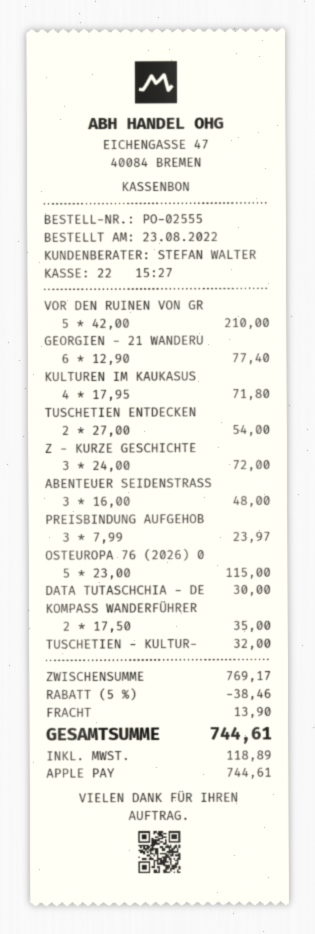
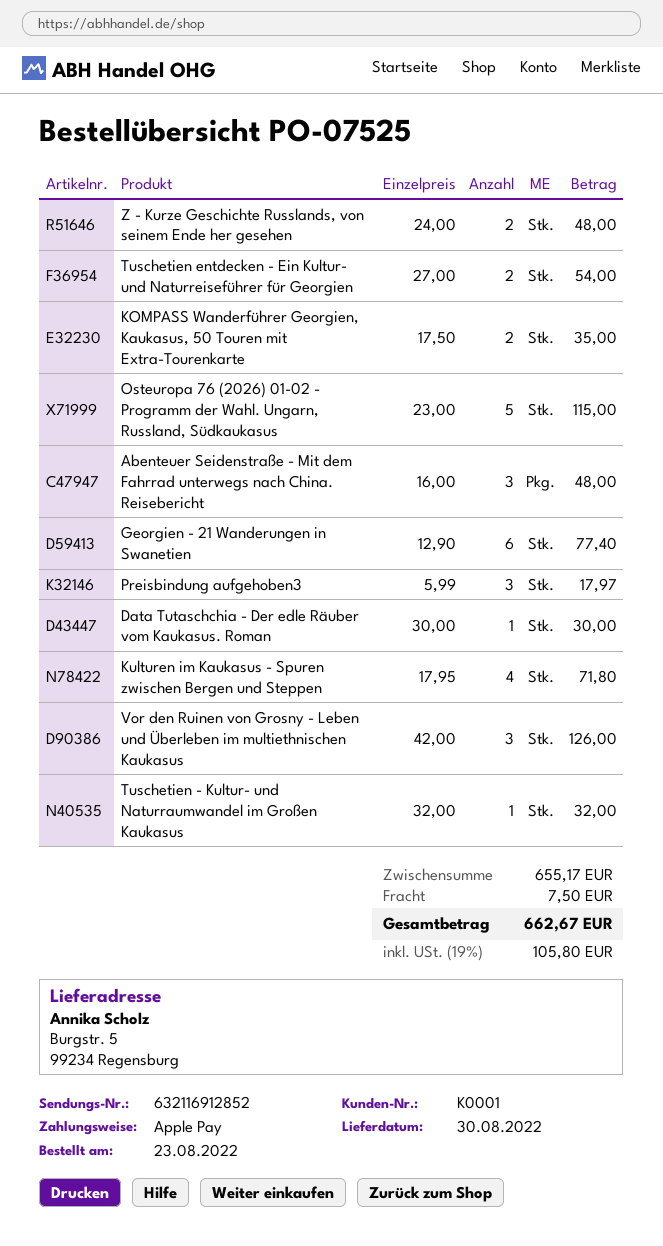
order number: PO-02555 -> PO-07525
VOR DEN RUINEN VON GR: 5 x 42.00 = 210.00 -> 3 x 42.00 = 126.00
Z - KURZE GESCHICHTE: 3 x 24.00 = 72.00 -> 2 x 24.00 = 48.00
PREISBINDUNG AUFGEHOB: 3 x 7.99 = 23.97 -> 3 x 5.99 = 17.97
subtotal: 769.17 -> 655.17
discount: 5% = 38.46 -> none
shipping: 13.90 -> 7.50
tax: 118.89 -> 105.80
total: 744.61 -> 662.67

